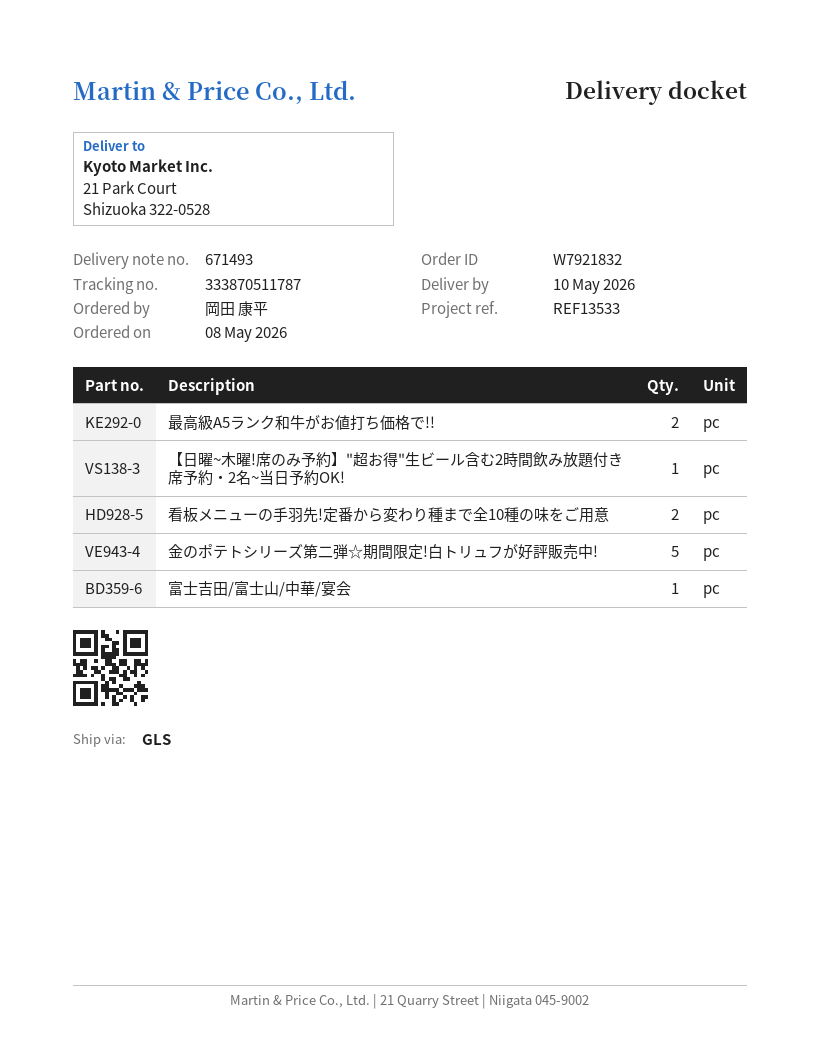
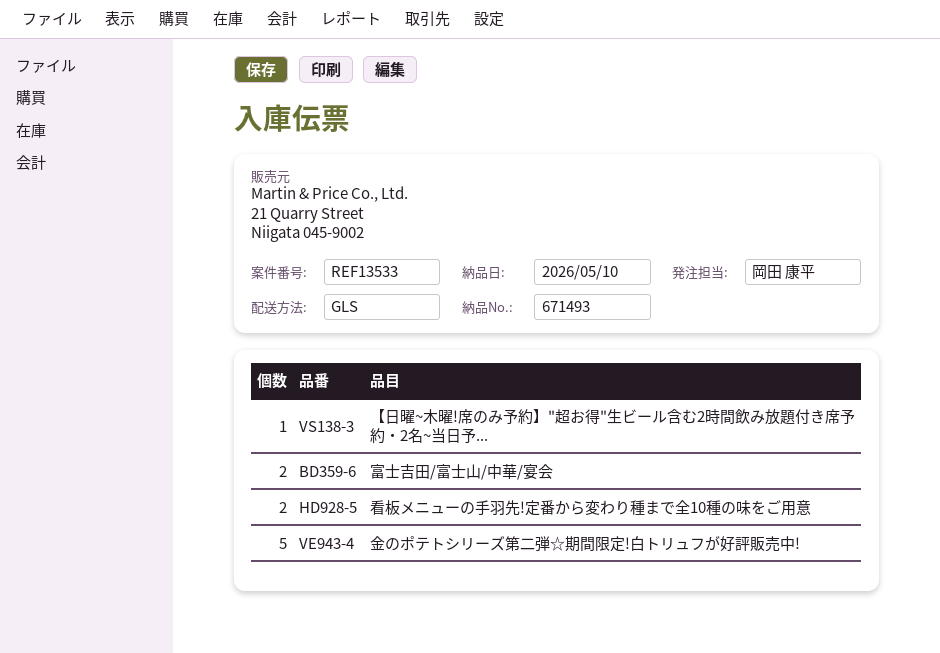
最高級A5ランク和牛がお値打ち価格で!!: 2 -> none
富士吉田/富士山/中華/宴会: 1 -> 2

